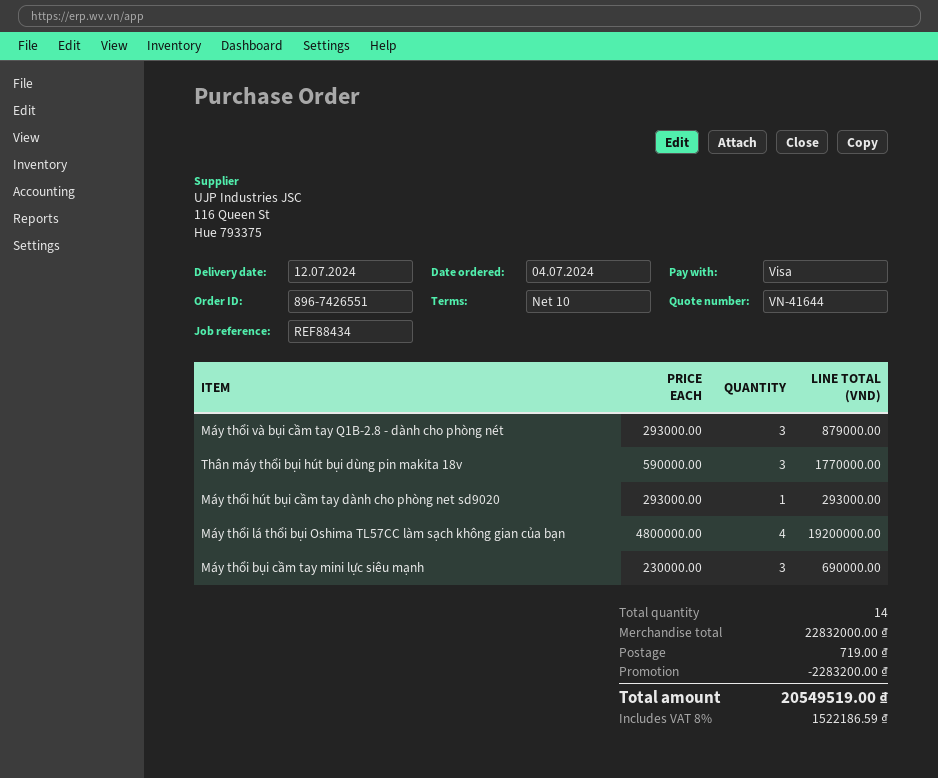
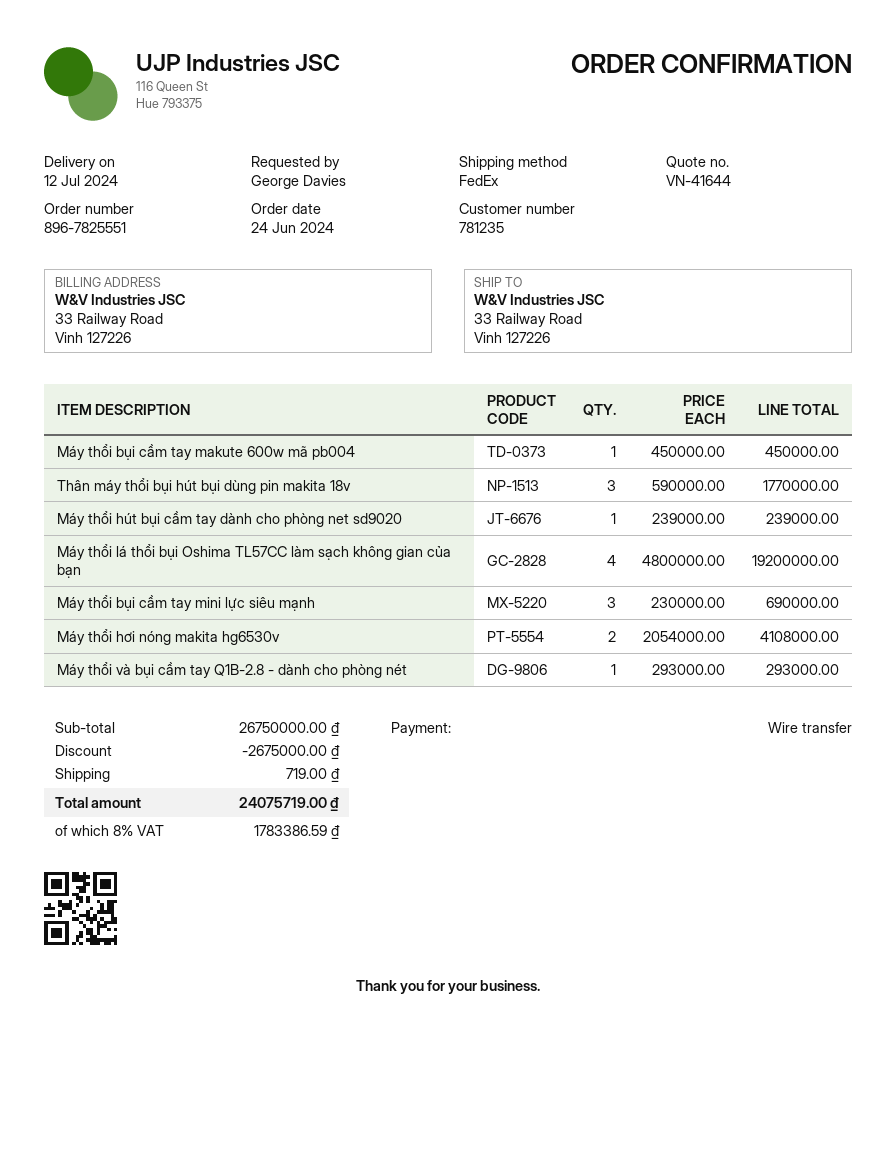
order number: 896-7426551 -> 896-7825551
order date: 2024-07-04 -> 2024-06-24
payment method: Visa -> bank transfer
Máy thổi và bụi cầm tay Q1B-2.8 - dành cho phòng nét: 3 x 293000.00 = 879000.00 -> 1 x 293000.00 = 293000.00
Máy thổi hút bụi cầm tay dành cho phòng net sd9020: 1 x 293000.00 = 293000.00 -> 1 x 239000.00 = 239000.00
Máy thổi bụi cầm tay makute 600w mã pb004: none -> 1 x 450000.00 = 450000.00
Máy thổi hơi nóng makita hg6530v: none -> 2 x 2054000.00 = 4108000.00
subtotal: 22832000.00 -> 26750000.00
discount: 2283200.00 -> 2675000.00
tax: 8% = 1522186.59 -> 8% = 1783386.59
total: 20549519.00 -> 24075719.00

